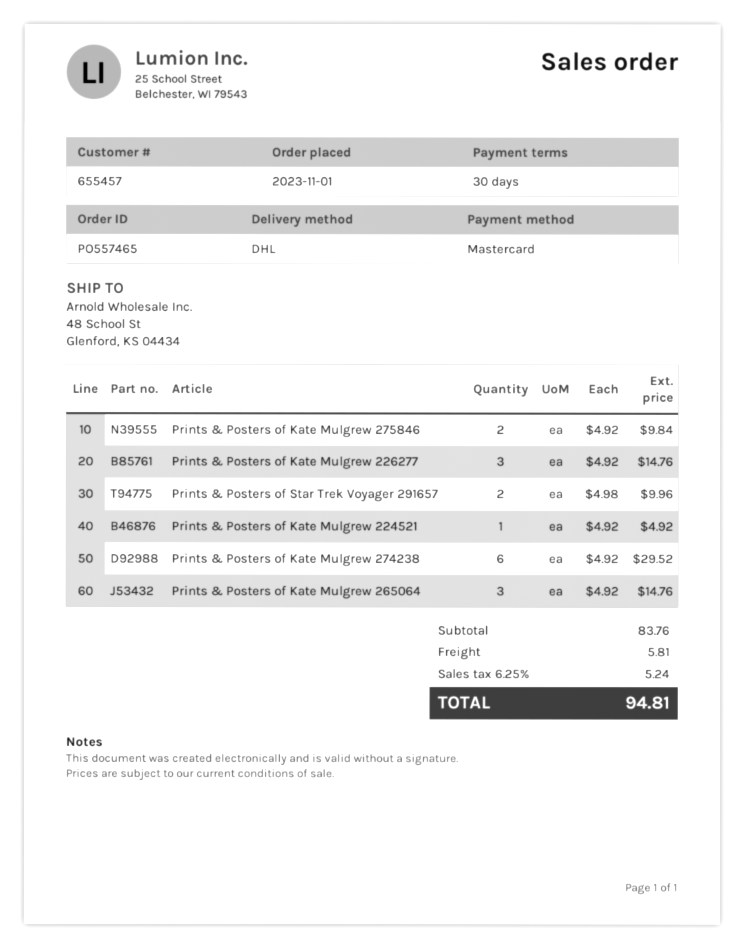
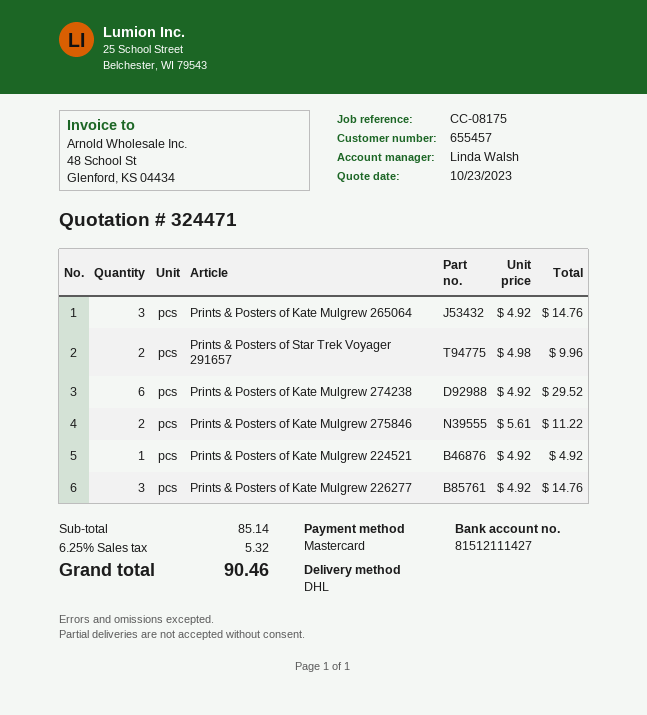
Prints & Posters of Kate Mulgrew 275846: 2 x 4.92 = 9.84 -> 2 x 5.61 = 11.22
subtotal: 83.76 -> 85.14
shipping: 5.81 -> none
tax: 6.25% = 5.24 -> 6.25% = 5.32
total: 94.81 -> 90.46

